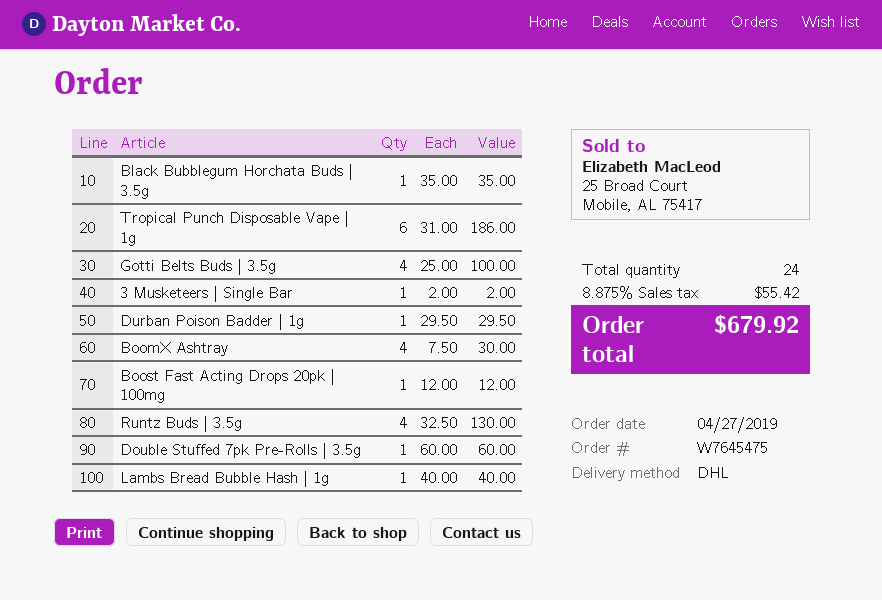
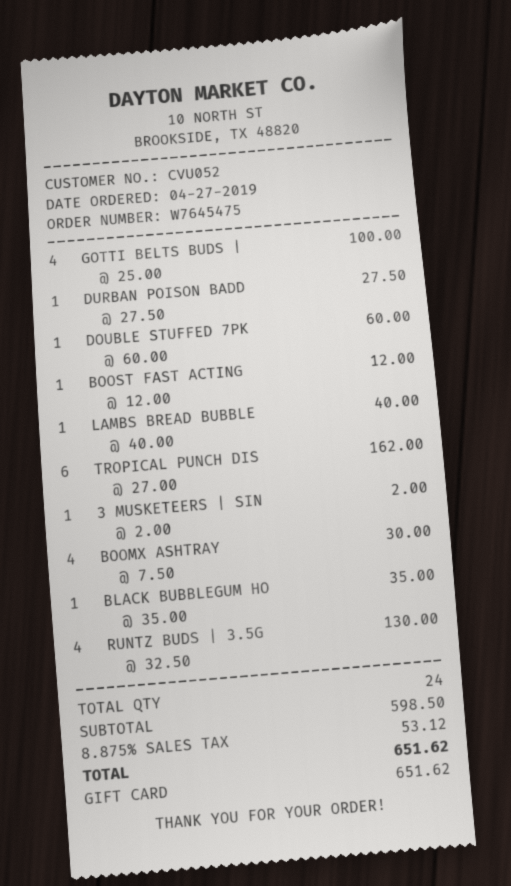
Tropical Punch Disposable Vape | 1g: 6 x 31.00 = 186.00 -> 6 x 27.00 = 162.00
Durban Poison Badder | 1g: 1 x 29.50 = 29.50 -> 1 x 27.50 = 27.50
tax: 8.875% = 55.42 -> 8.875% = 53.12
total: 679.92 -> 651.62

